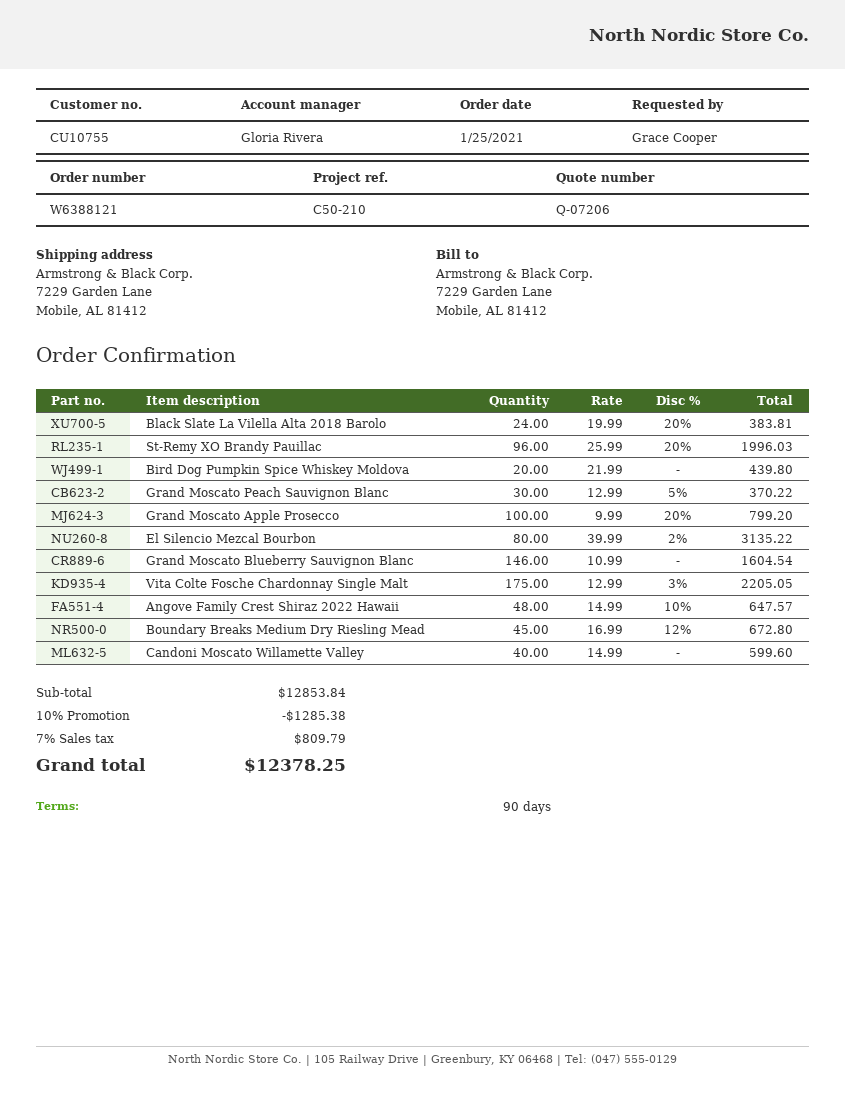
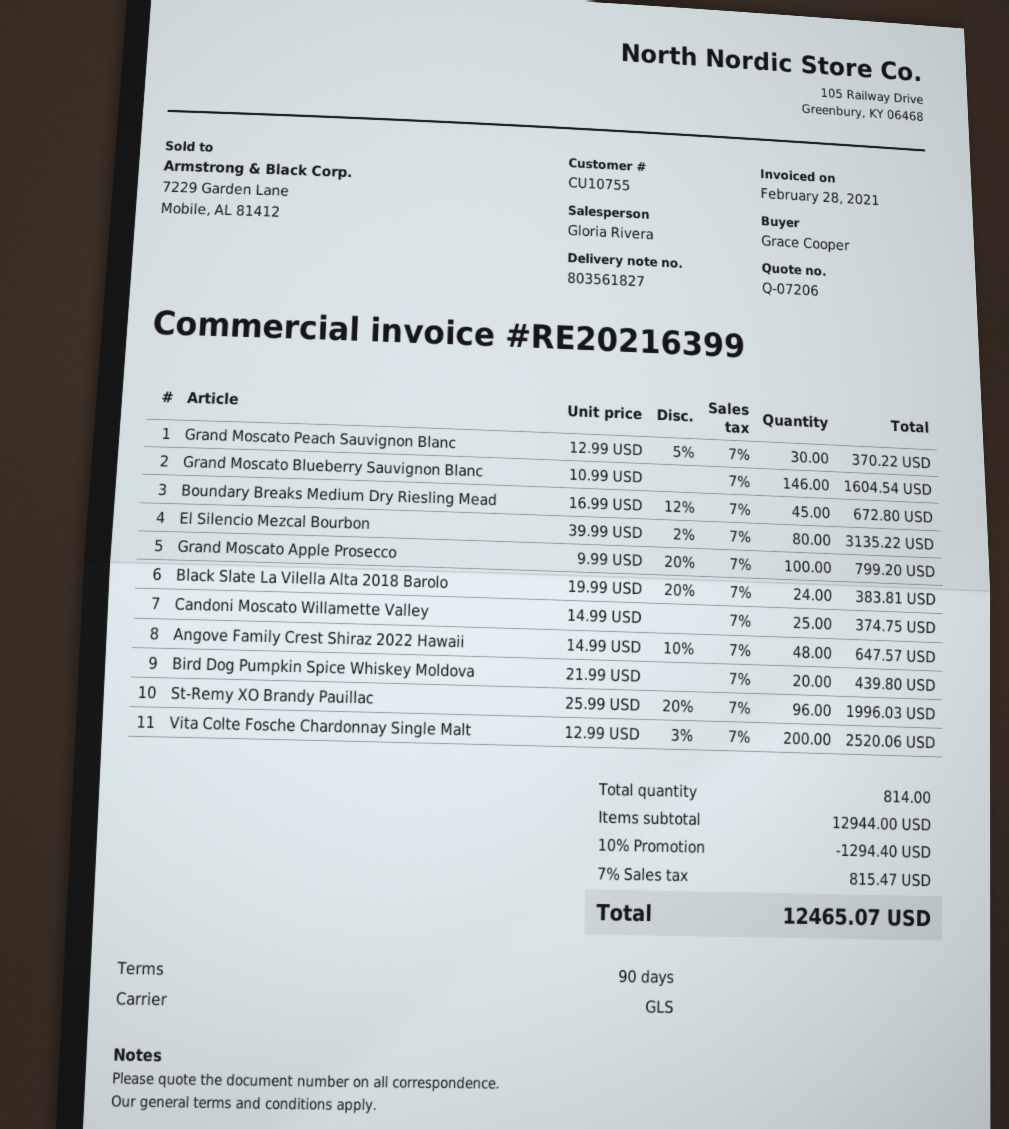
Vita Colte Fosche Chardonnay Single Malt: 175 x 12.99 - 3% = 2205.05 -> 200 x 12.99 - 3% = 2520.06
Candoni Moscato Willamette Valley: 40 x 14.99 = 599.60 -> 25 x 14.99 = 374.75
subtotal: 12853.84 -> 12944.00
discount: 10% = 1285.38 -> 10% = 1294.40
tax: 7% = 809.79 -> 7% = 815.47
total: 12378.25 -> 12465.07

